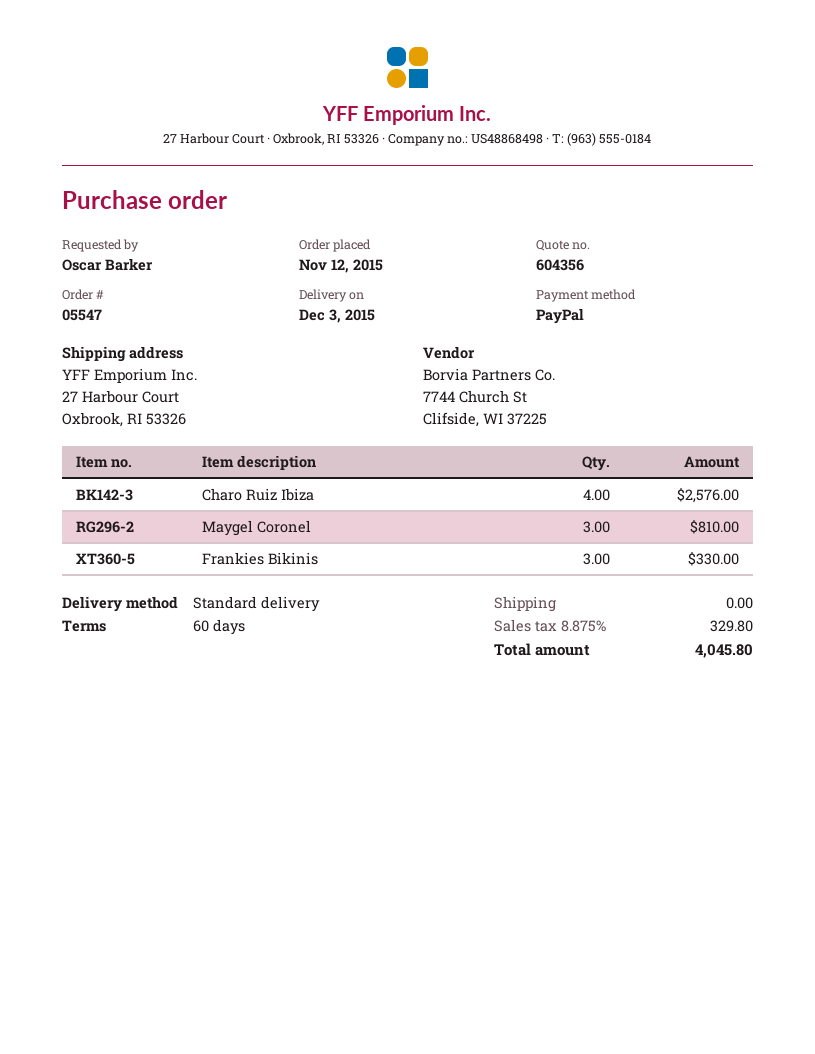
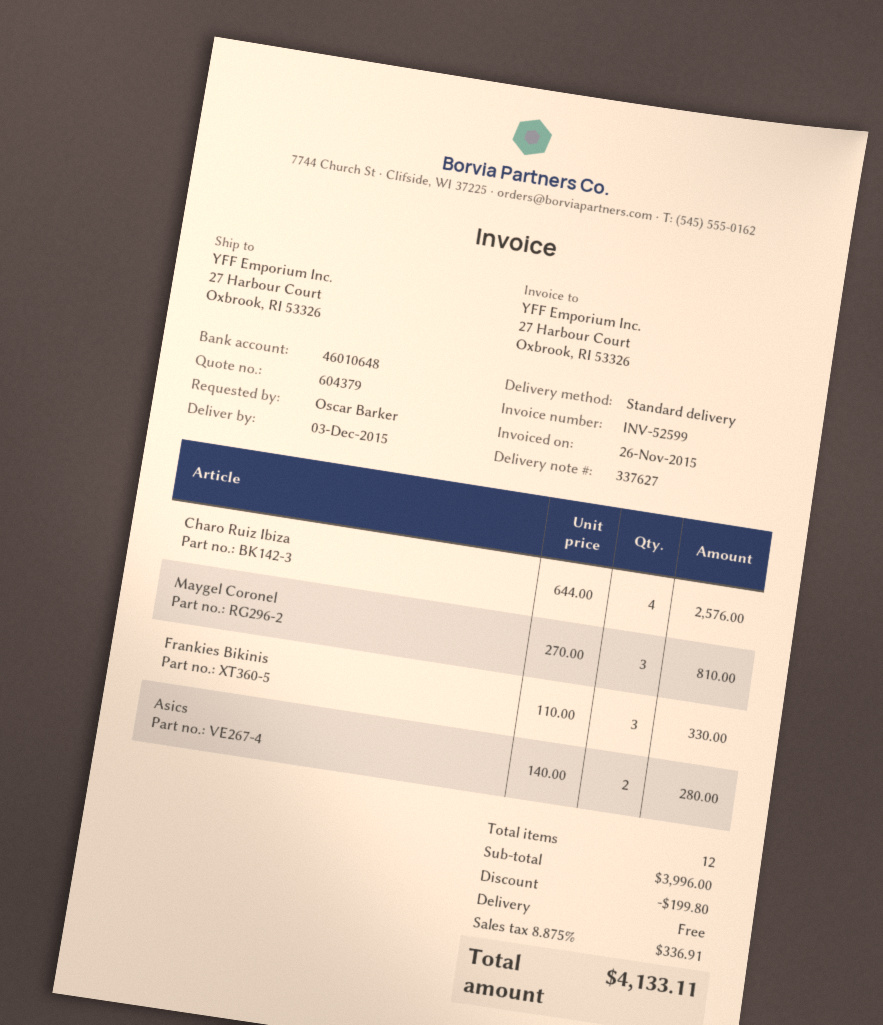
quote number: 604356 -> 604379
Asics: none -> 2 for 280.00
discount: none -> 199.80
tax: 8.875% = 329.80 -> 8.875% = 336.91
total: 4045.80 -> 4133.11

